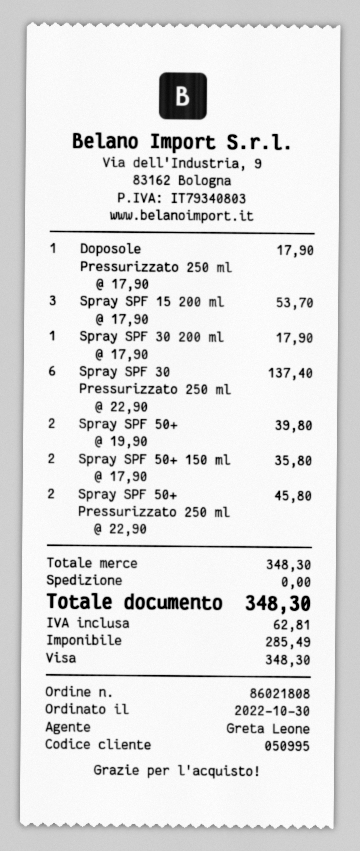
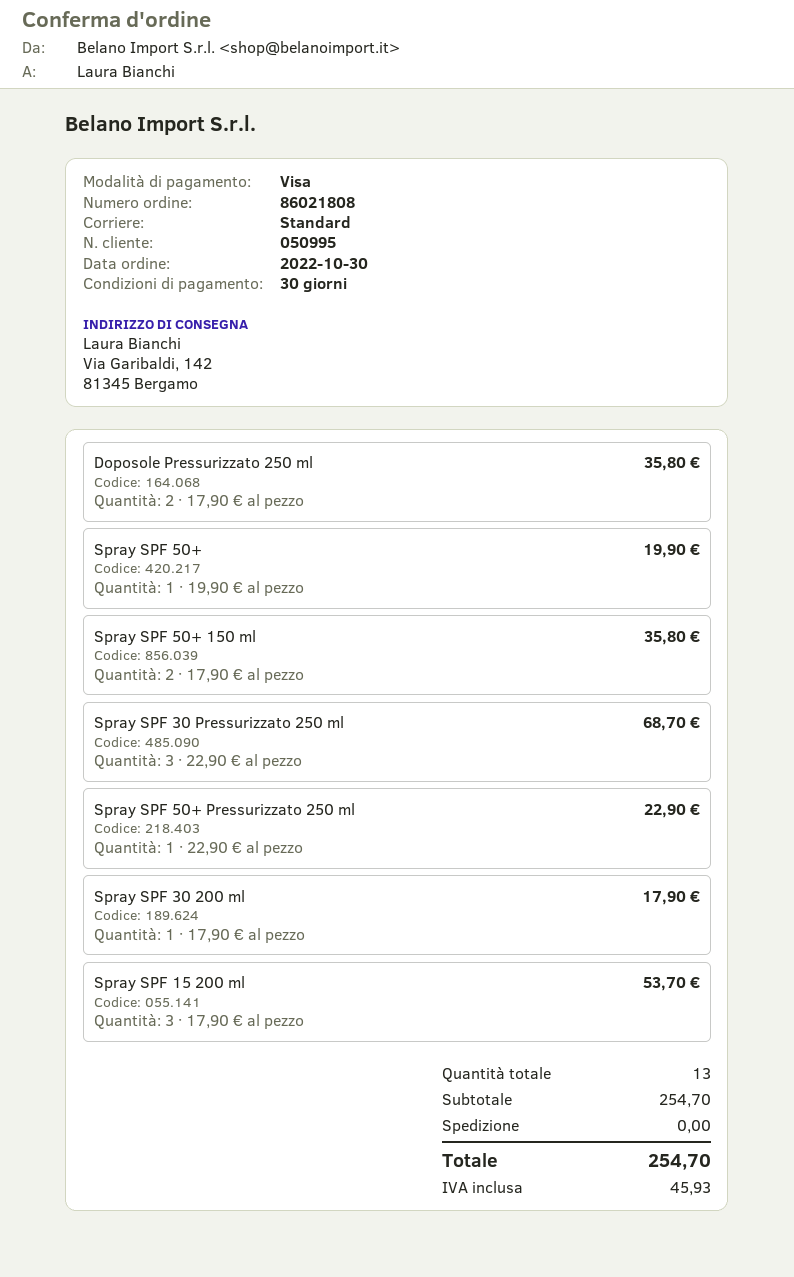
Doposole Pressurizzato 250 ml: 1 x 17.90 = 17.90 -> 2 x 17.90 = 35.80
Spray SPF 30 Pressurizzato 250 ml: 6 x 22.90 = 137.40 -> 3 x 22.90 = 68.70
Spray SPF 50+: 2 x 19.90 = 39.80 -> 1 x 19.90 = 19.90
Spray SPF 50+ Pressurizzato 250 ml: 2 x 22.90 = 45.80 -> 1 x 22.90 = 22.90
subtotal: 348.30 -> 254.70
tax: 62.81 -> 45.93
total: 348.30 -> 254.70

